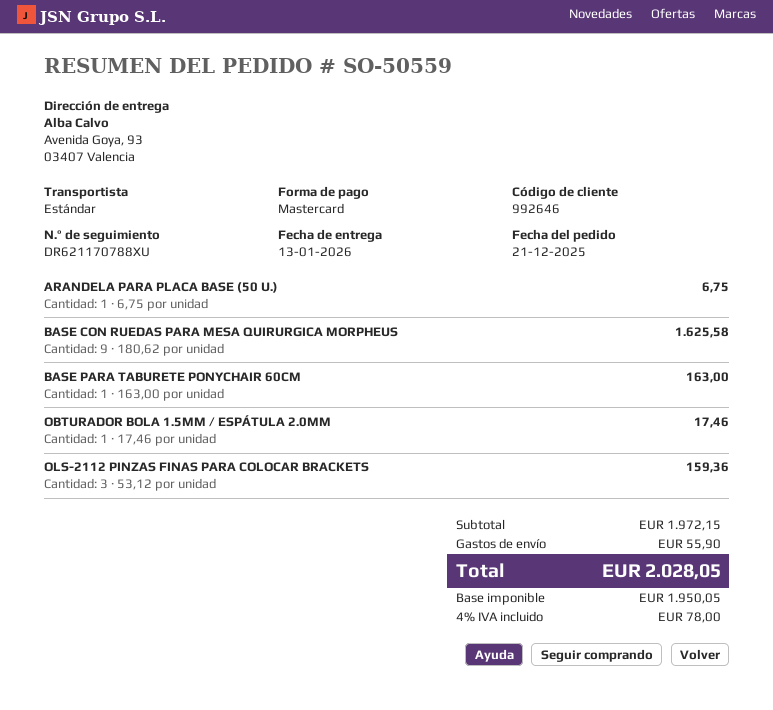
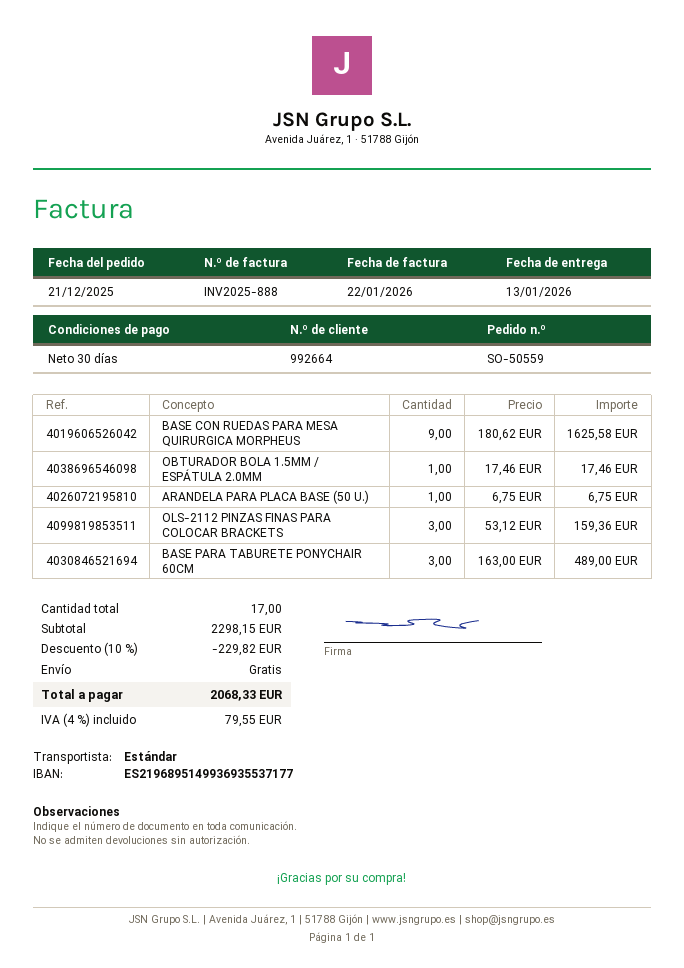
customer number: 992646 -> 992664
BASE PARA TABURETE PONYCHAIR 60CM: 1 x 163.00 = 163.00 -> 3 x 163.00 = 489.00
subtotal: 1972.15 -> 2298.15
discount: none -> 10% = 229.82
shipping: 55.90 -> 0.00
tax: 4% = 78.00 -> 4% = 79.55
total: 2028.05 -> 2068.33

